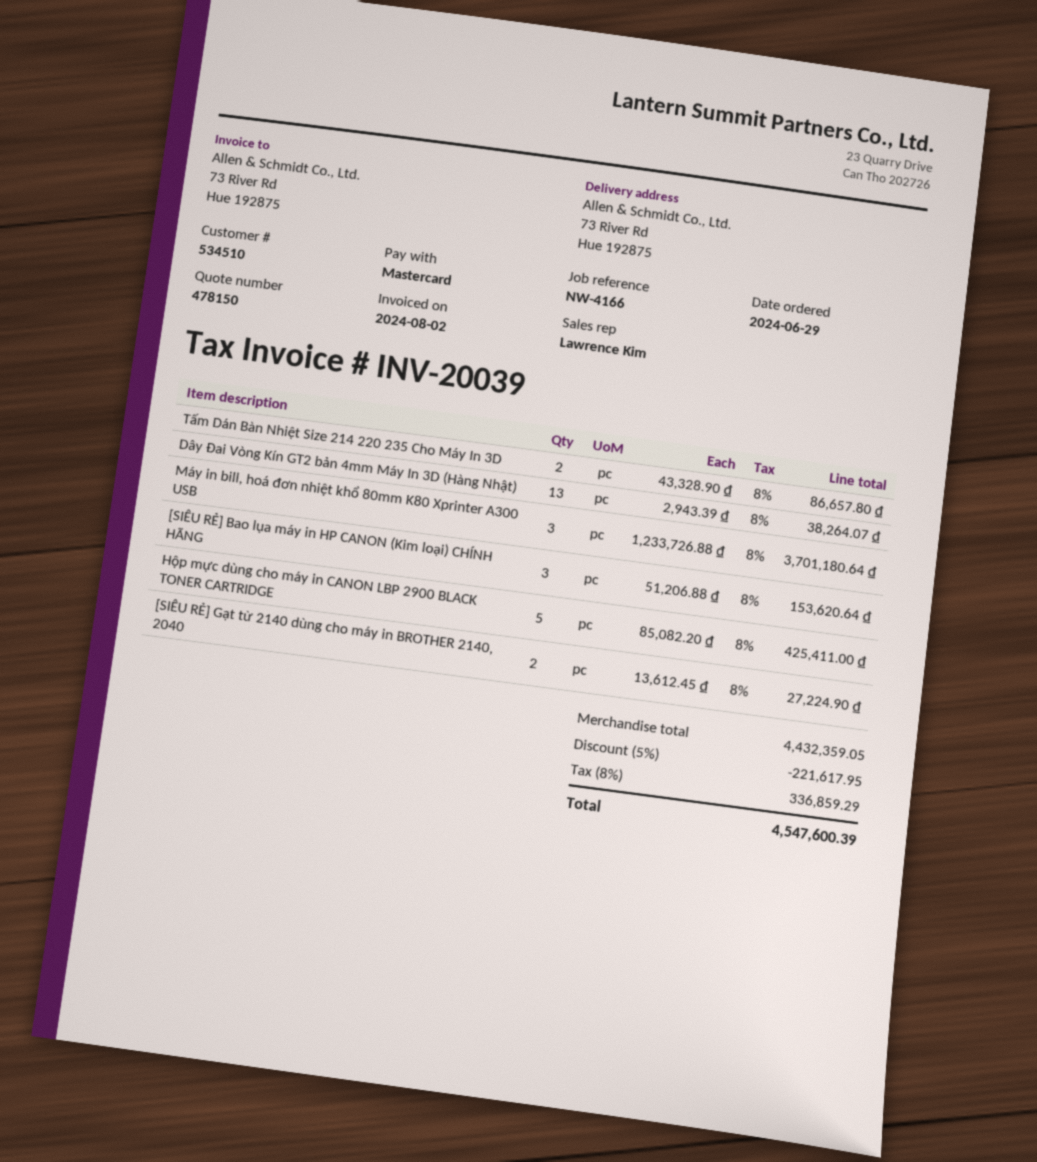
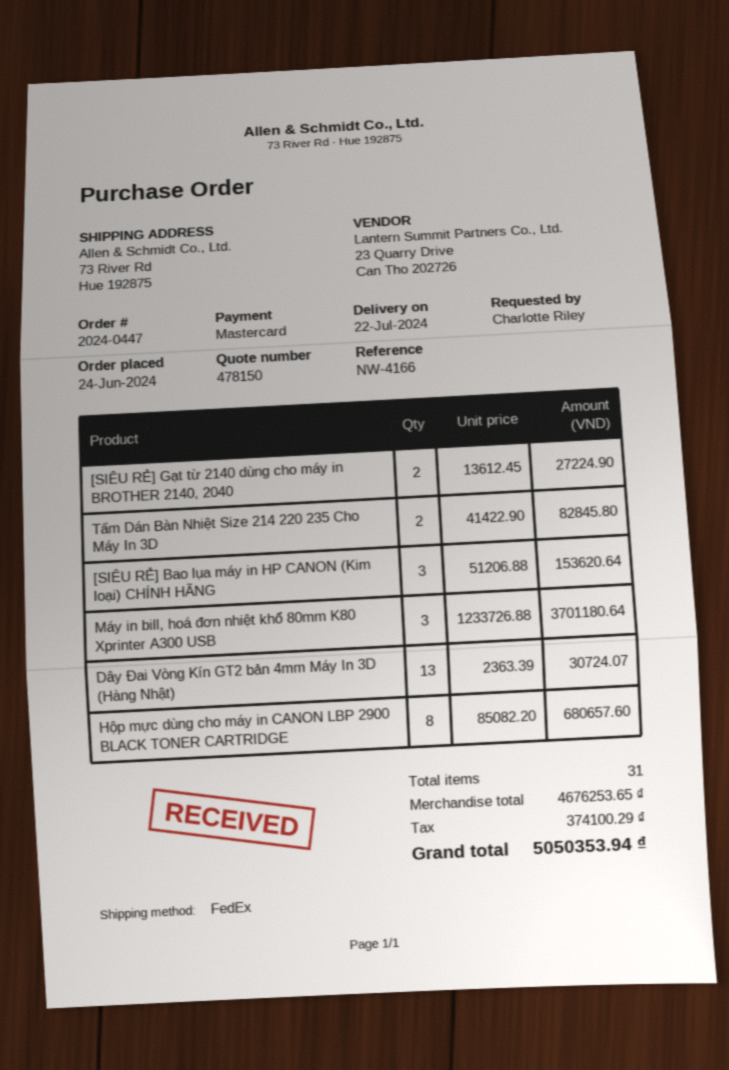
order date: 2024-06-29 -> 2024-06-24
Tấm Dán Bàn Nhiệt Size 214 220 235 Cho Máy In 3D: 2 x 43328.90 = 86657.80 -> 2 x 41422.90 = 82845.80
Dây Đai Vòng Kín GT2 bản 4mm Máy In 3D (Hàng Nhật): 13 x 2943.39 = 38264.07 -> 13 x 2363.39 = 30724.07
Hộp mực dùng cho máy in CANON LBP 2900 BLACK TONER CARTRIDGE: 5 x 85082.20 = 425411.00 -> 8 x 85082.20 = 680657.60
subtotal: 4432359.05 -> 4676253.65
discount: 5% = 221617.95 -> none
tax: 336859.29 -> 374100.29
total: 4547600.39 -> 5050353.94

